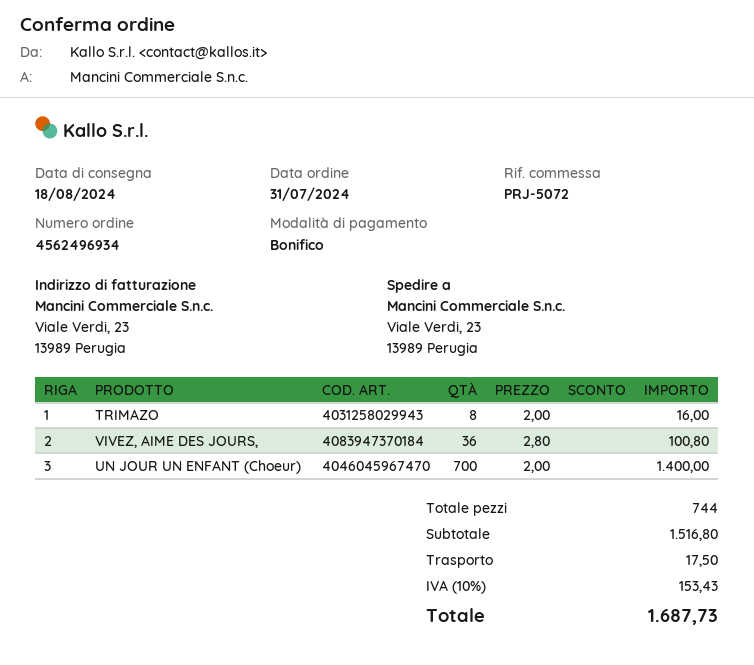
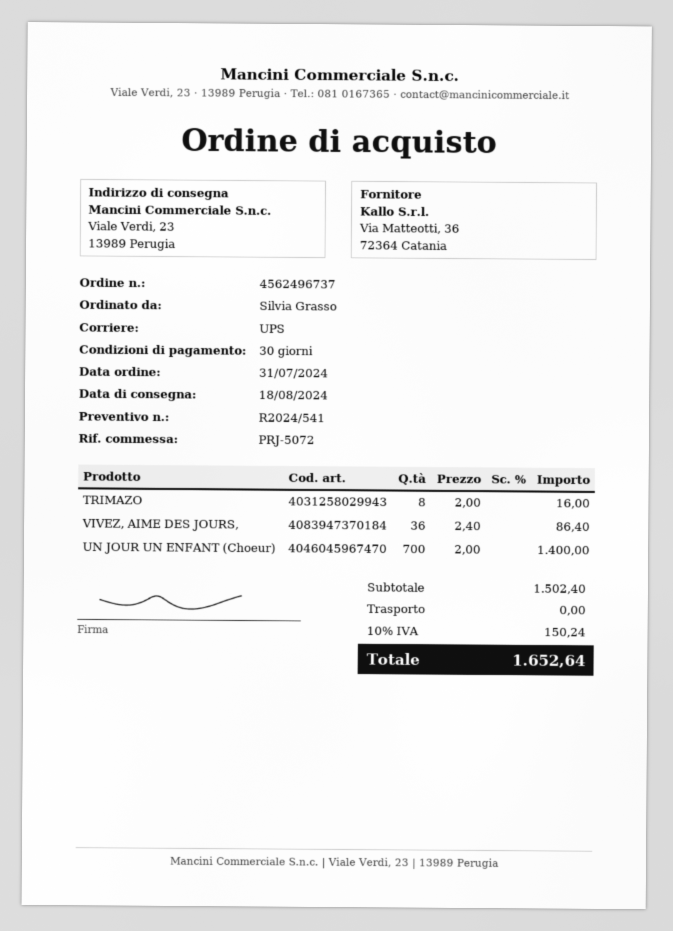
order number: 4562496934 -> 4562496737
VIVEZ, AIME DES JOURS,: 36 x 2.80 = 100.80 -> 36 x 2.40 = 86.40
subtotal: 1516.80 -> 1502.40
shipping: 17.50 -> 0.00
tax: 10% = 153.43 -> 10% = 150.24
total: 1687.73 -> 1652.64

